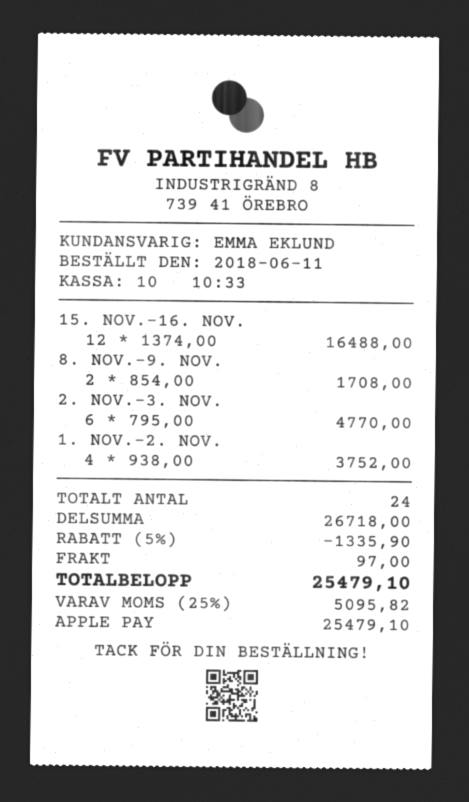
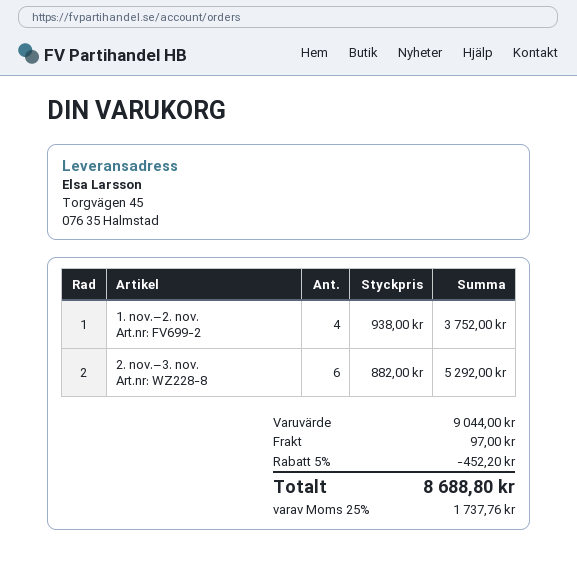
15. NOV.–16. NOV.: 12 x 1374.00 = 16488.00 -> none
8. NOV.–9. NOV.: 2 x 854.00 = 1708.00 -> none
2. NOV.–3. NOV.: 6 x 795.00 = 4770.00 -> 6 x 882.00 = 5292.00
subtotal: 26718.00 -> 9044.00
discount: 5% = 1335.90 -> 5% = 452.20
tax: 25% = 5095.82 -> 25% = 1737.76
total: 25479.10 -> 8688.80

